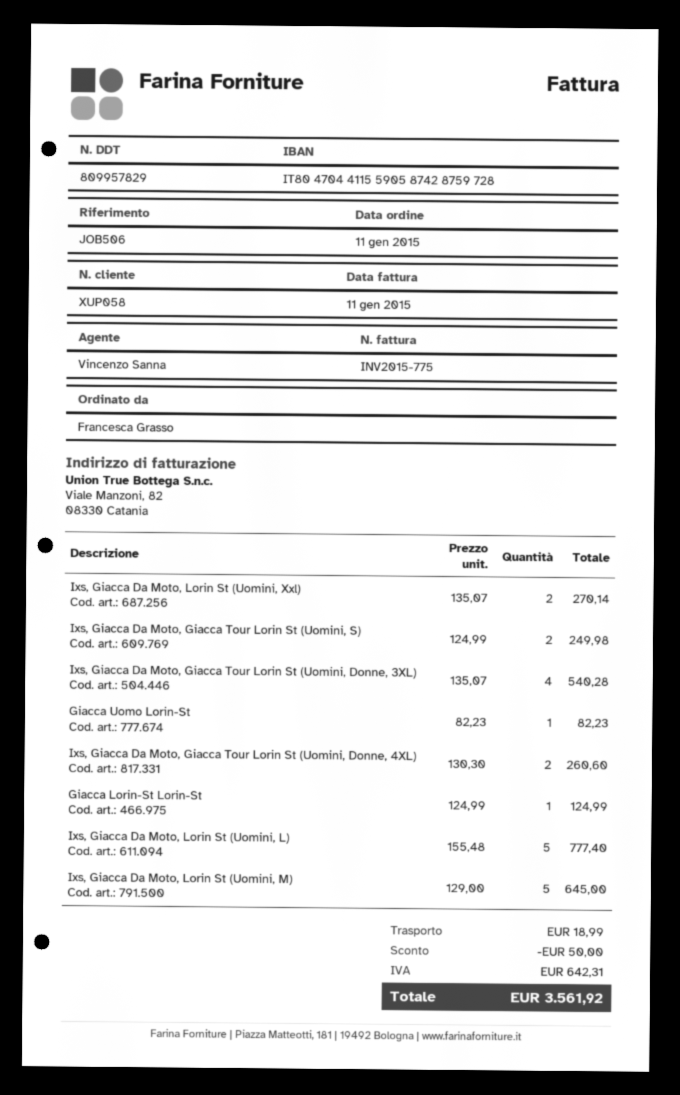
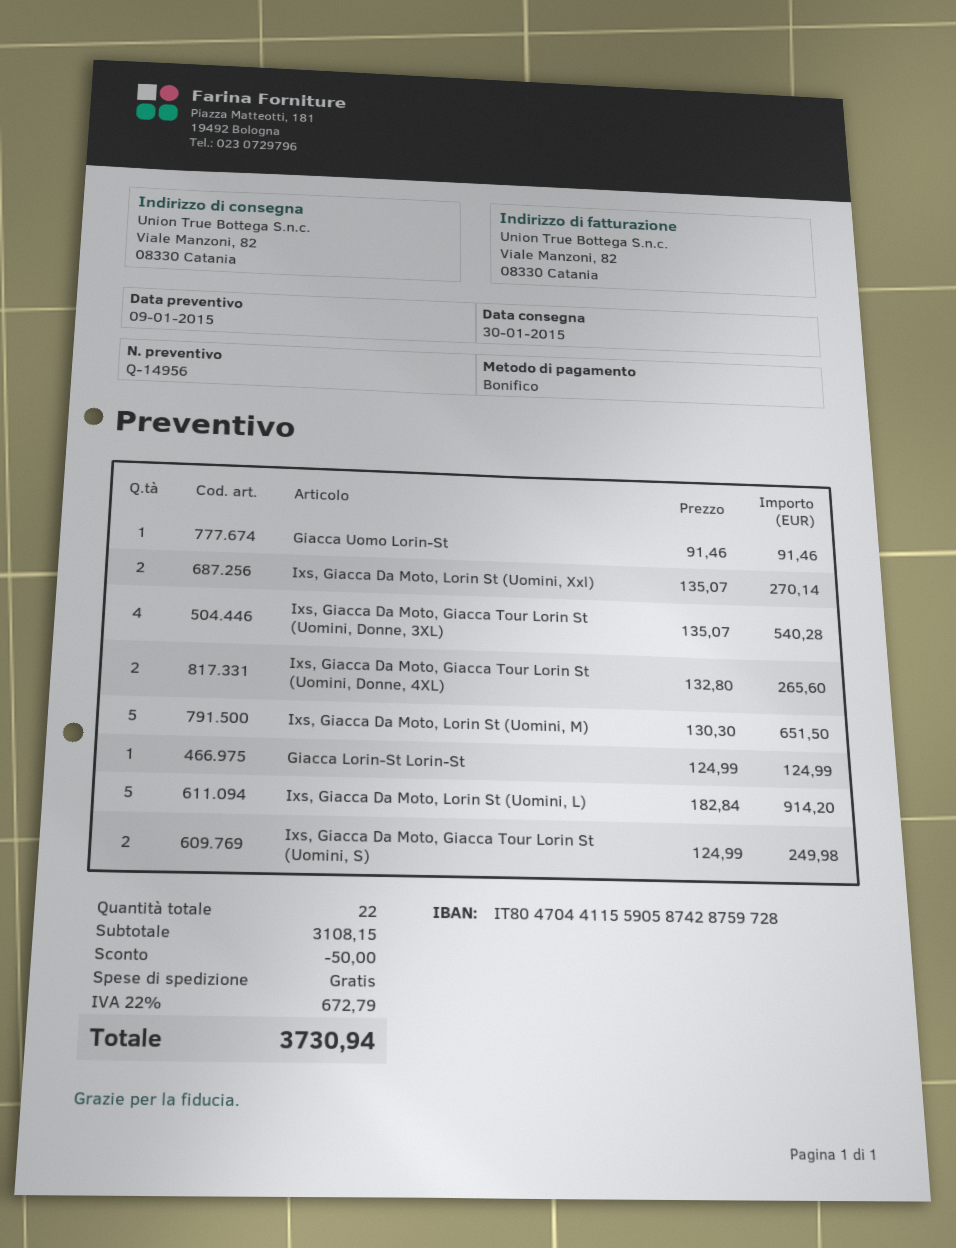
Giacca Uomo Lorin-St: 1 x 82.23 = 82.23 -> 1 x 91.46 = 91.46
Ixs, Giacca Da Moto, Giacca Tour Lorin St (Uomini, Donne, 4XL): 2 x 130.30 = 260.60 -> 2 x 132.80 = 265.60
Ixs, Giacca Da Moto, Lorin St (Uomini, L): 5 x 155.48 = 777.40 -> 5 x 182.84 = 914.20
Ixs, Giacca Da Moto, Lorin St (Uomini, M): 5 x 129.00 = 645.00 -> 5 x 130.30 = 651.50
shipping: 18.99 -> 0.00
tax: 642.31 -> 672.79
total: 3561.92 -> 3730.94

